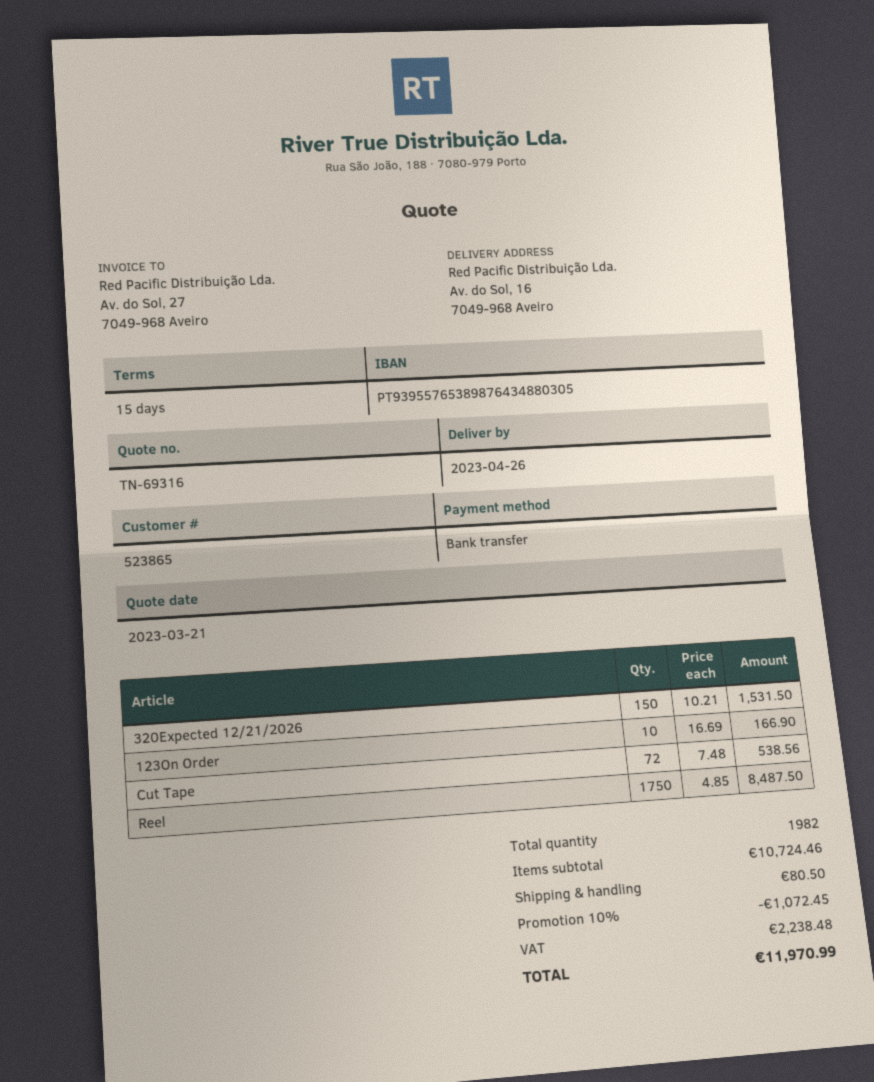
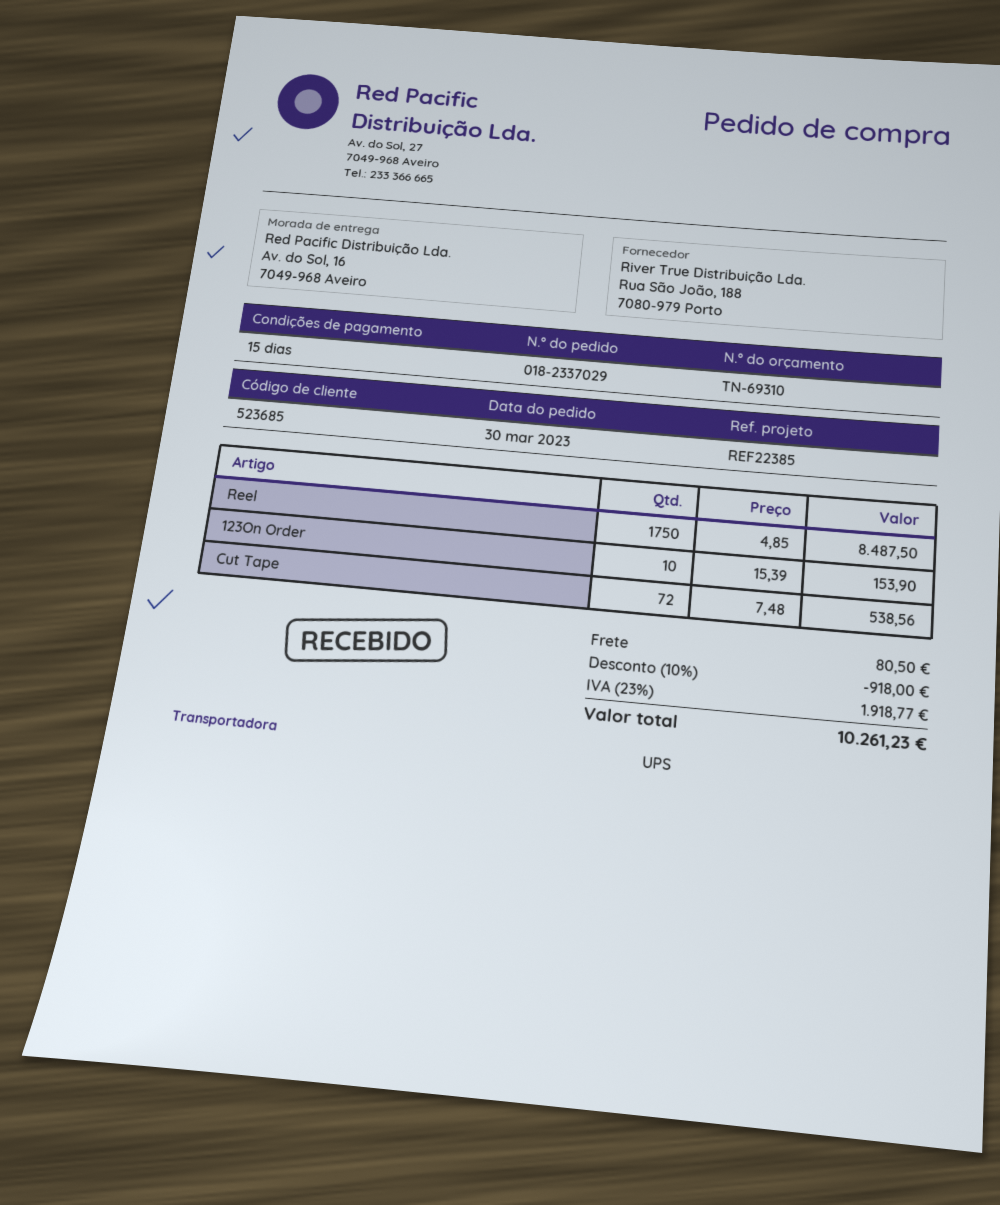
quote number: TN-69316 -> TN-69310
customer number: 523865 -> 523685
320Expected 12/21/2026: 150 x 10.21 = 1531.50 -> none
123On Order: 10 x 16.69 = 166.90 -> 10 x 15.39 = 153.90
discount: 10% = 1072.45 -> 10% = 918.00
tax: 2238.48 -> 1918.77
total: 11970.99 -> 10261.23

